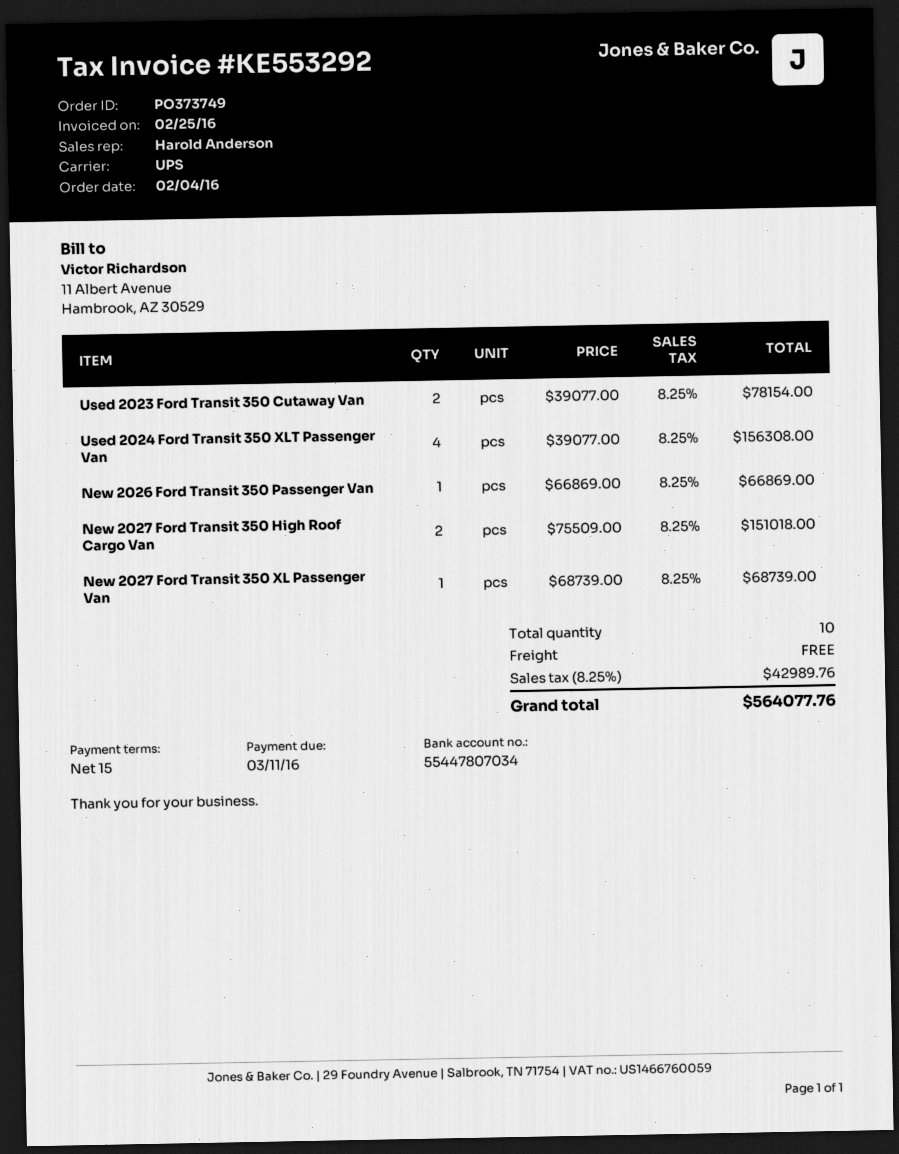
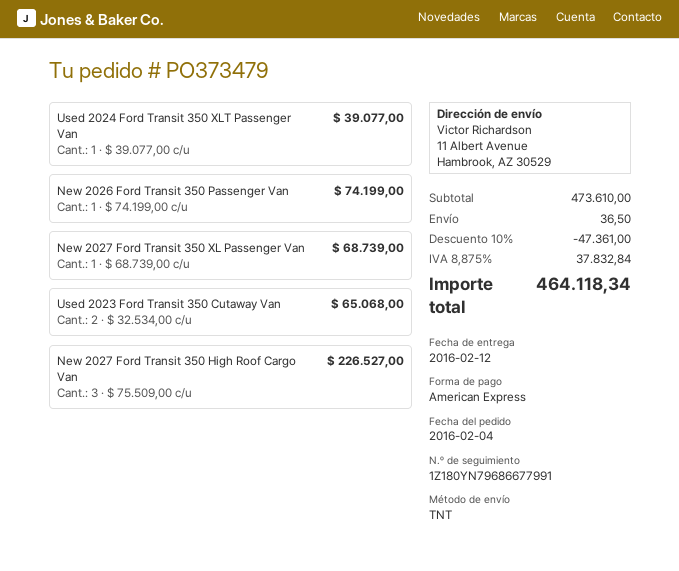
order number: PO373749 -> PO373479
shipping method: UPS -> TNT
Used 2023 Ford Transit 350 Cutaway Van: 2 x 39077.00 = 78154.00 -> 2 x 32534.00 = 65068.00
Used 2024 Ford Transit 350 XLT Passenger Van: 4 x 39077.00 = 156308.00 -> 1 x 39077.00 = 39077.00
New 2026 Ford Transit 350 Passenger Van: 1 x 66869.00 = 66869.00 -> 1 x 74199.00 = 74199.00
New 2027 Ford Transit 350 High Roof Cargo Van: 2 x 75509.00 = 151018.00 -> 3 x 75509.00 = 226527.00
discount: none -> 10% = 47361.00
shipping: 0.00 -> 36.50
tax: 8.25% = 42989.76 -> 8.875% = 37832.84
total: 564077.76 -> 464118.34

